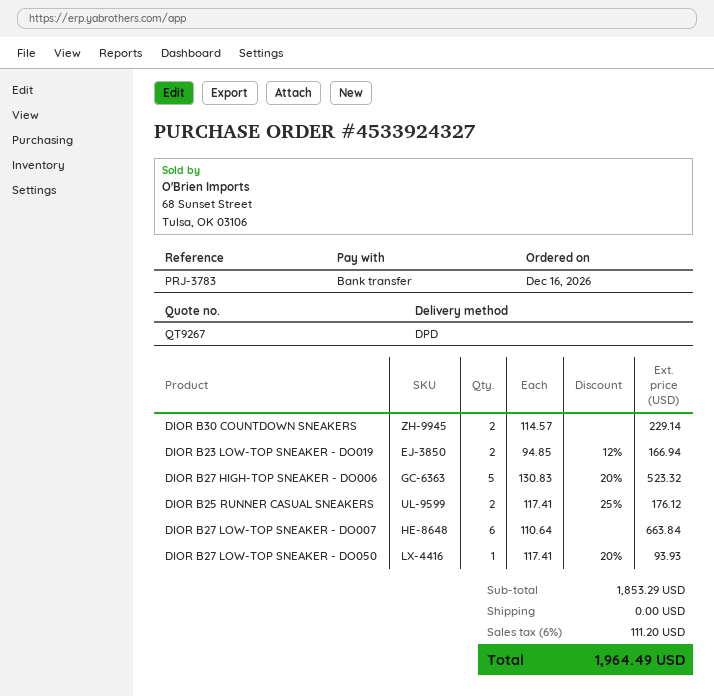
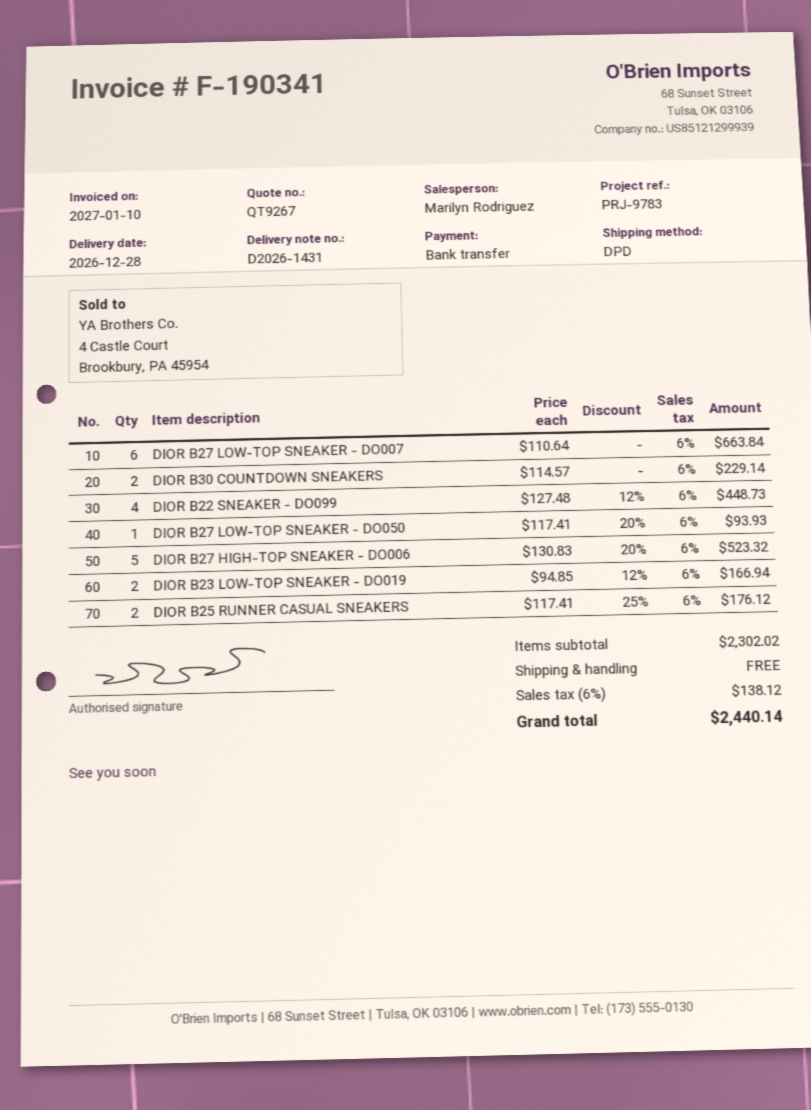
reference: PRJ-3783 -> PRJ-9783
DIOR B22 SNEAKER - DO099: none -> 4 x 127.48 - 12% = 448.73
subtotal: 1853.29 -> 2302.02
tax: 6% = 111.20 -> 6% = 138.12
total: 1964.49 -> 2440.14

